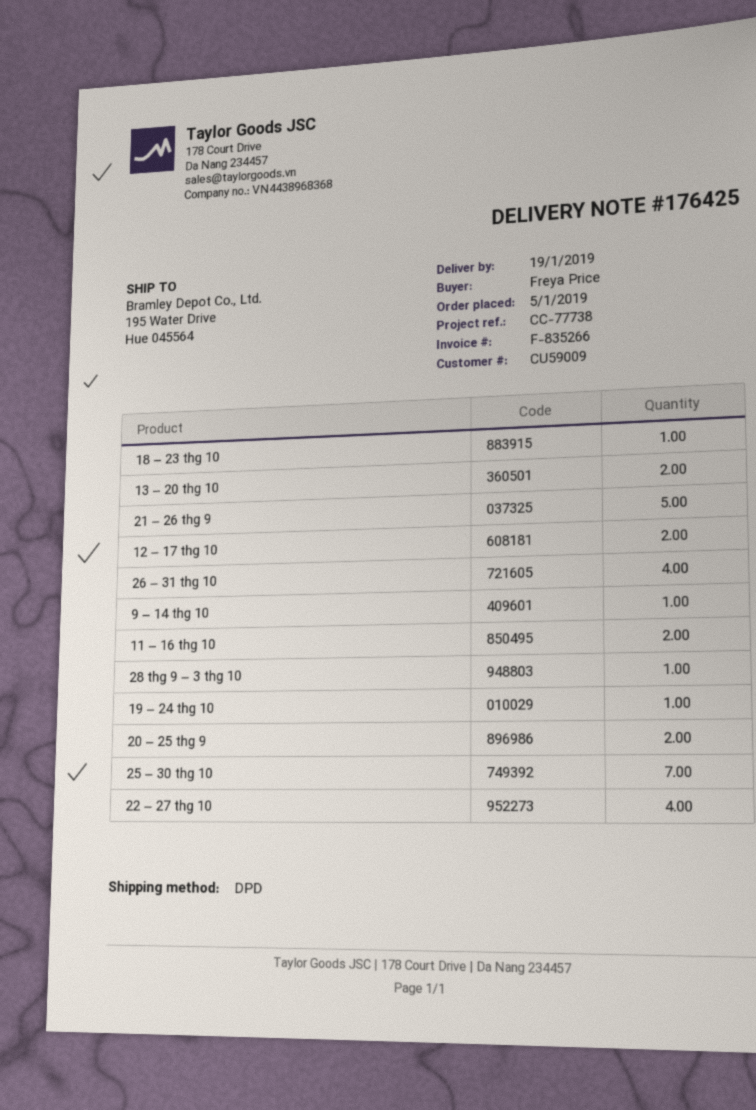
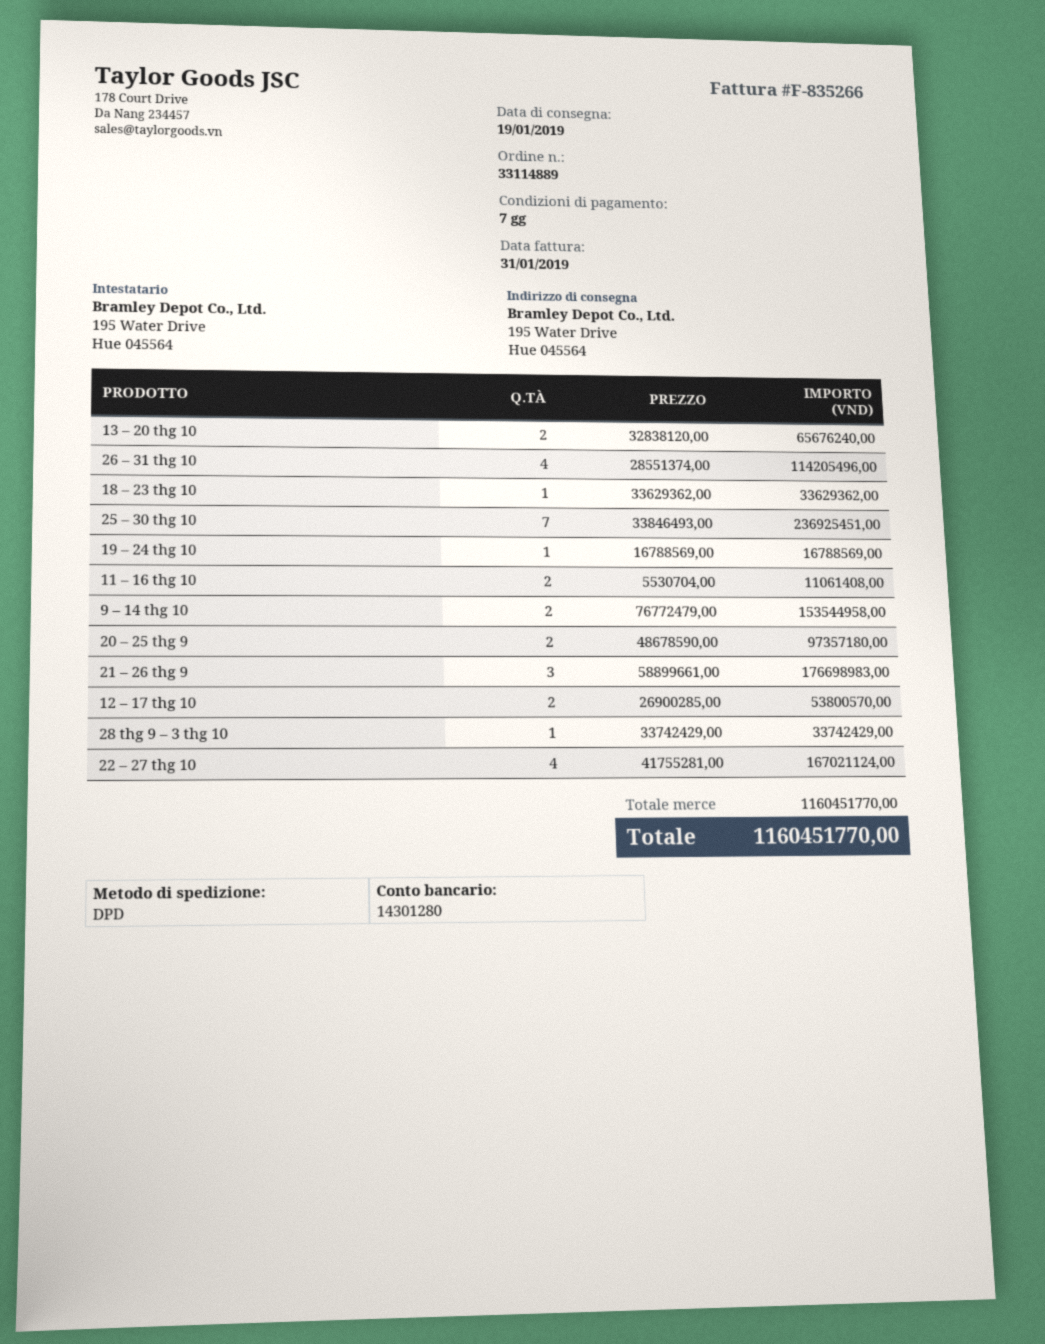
21 – 26 thg 9: 5 -> 3
9 – 14 thg 10: 1 -> 2

